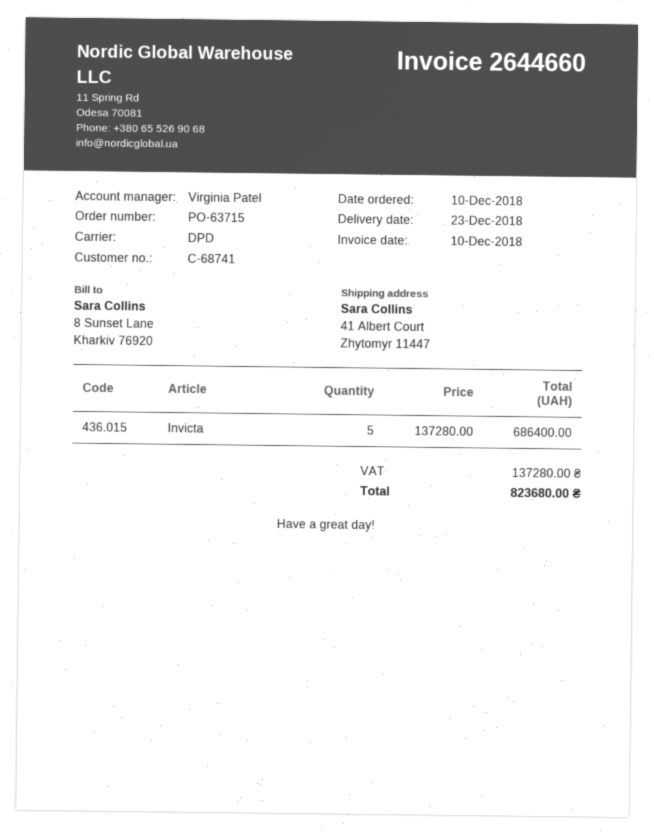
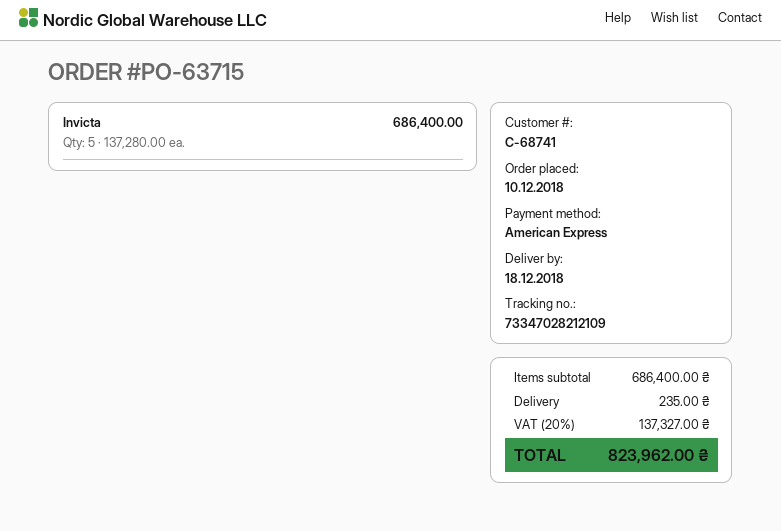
delivery date: 2018-12-23 -> 2018-12-18
shipping: none -> 235.00
tax: 137280.00 -> 137327.00
total: 823680.00 -> 823962.00

